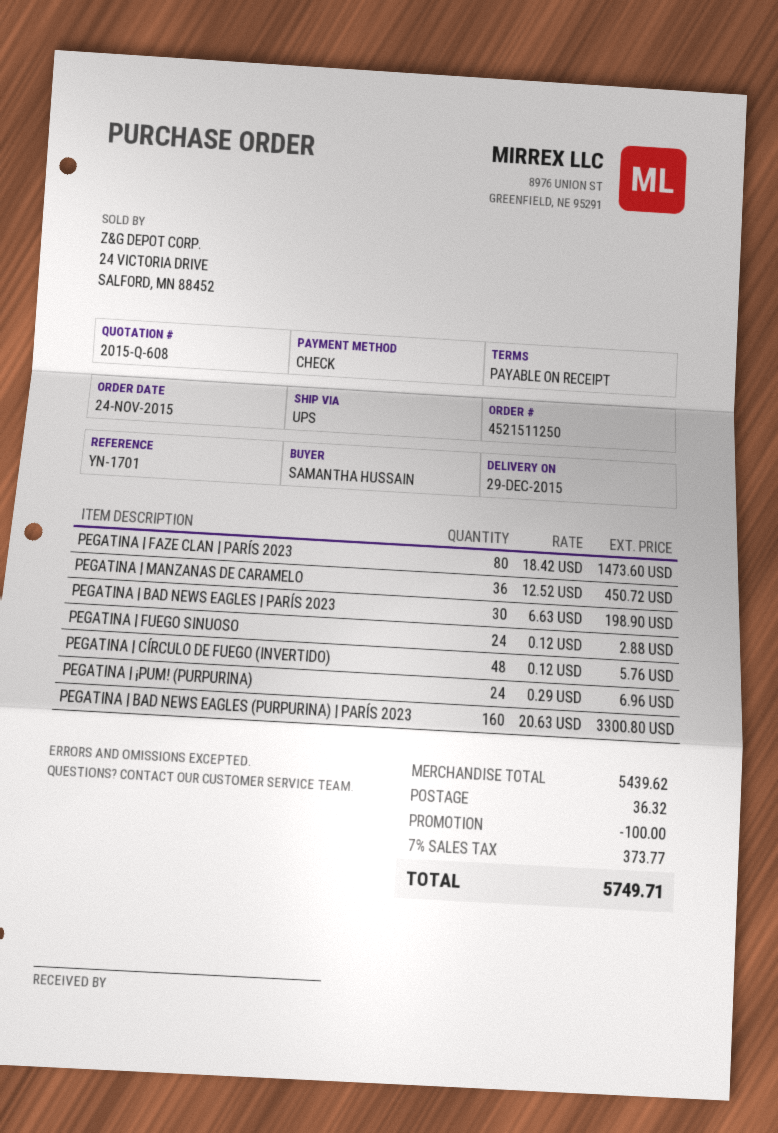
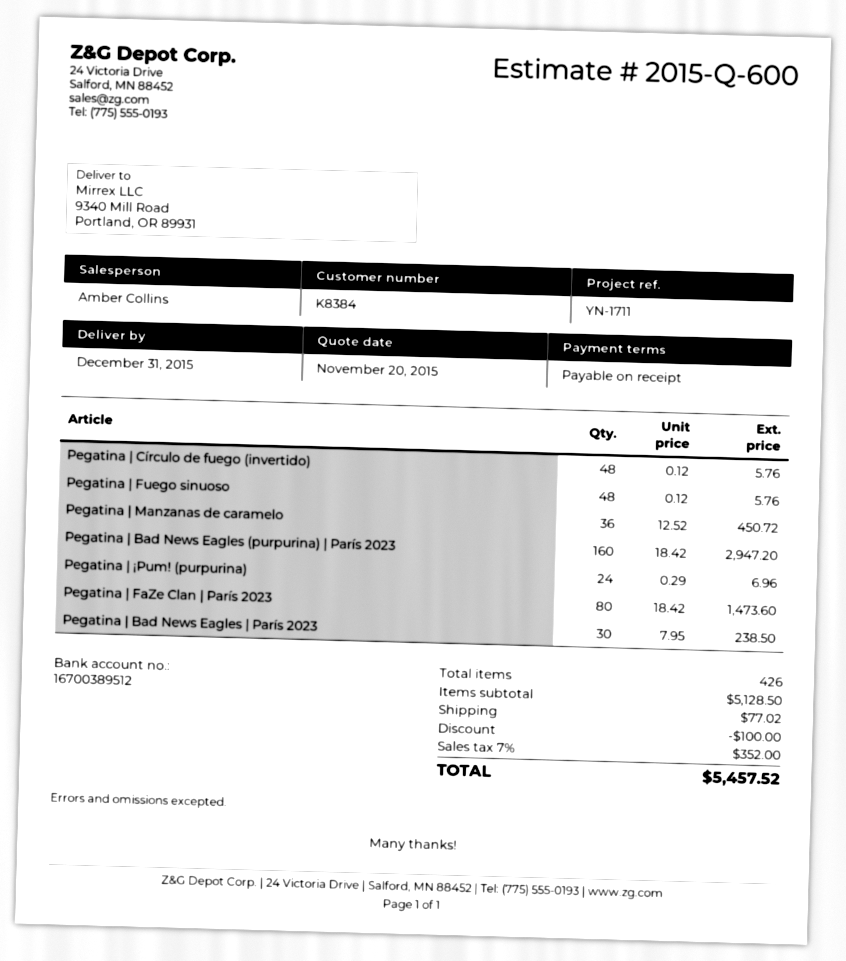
quote number: 2015-Q-608 -> 2015-Q-600
delivery date: 2015-12-29 -> 2015-12-31
reference: YN-1701 -> YN-1711
PEGATINA | BAD NEWS EAGLES | PARÍS 2023: 30 x 6.63 = 198.90 -> 30 x 7.95 = 238.50
PEGATINA | FUEGO SINUOSO: 24 x 0.12 = 2.88 -> 48 x 0.12 = 5.76
PEGATINA | BAD NEWS EAGLES (PURPURINA) | PARÍS 2023: 160 x 20.63 = 3300.80 -> 160 x 18.42 = 2947.20
subtotal: 5439.62 -> 5128.50
shipping: 36.32 -> 77.02
tax: 7% = 373.77 -> 7% = 352.00
total: 5749.71 -> 5457.52

